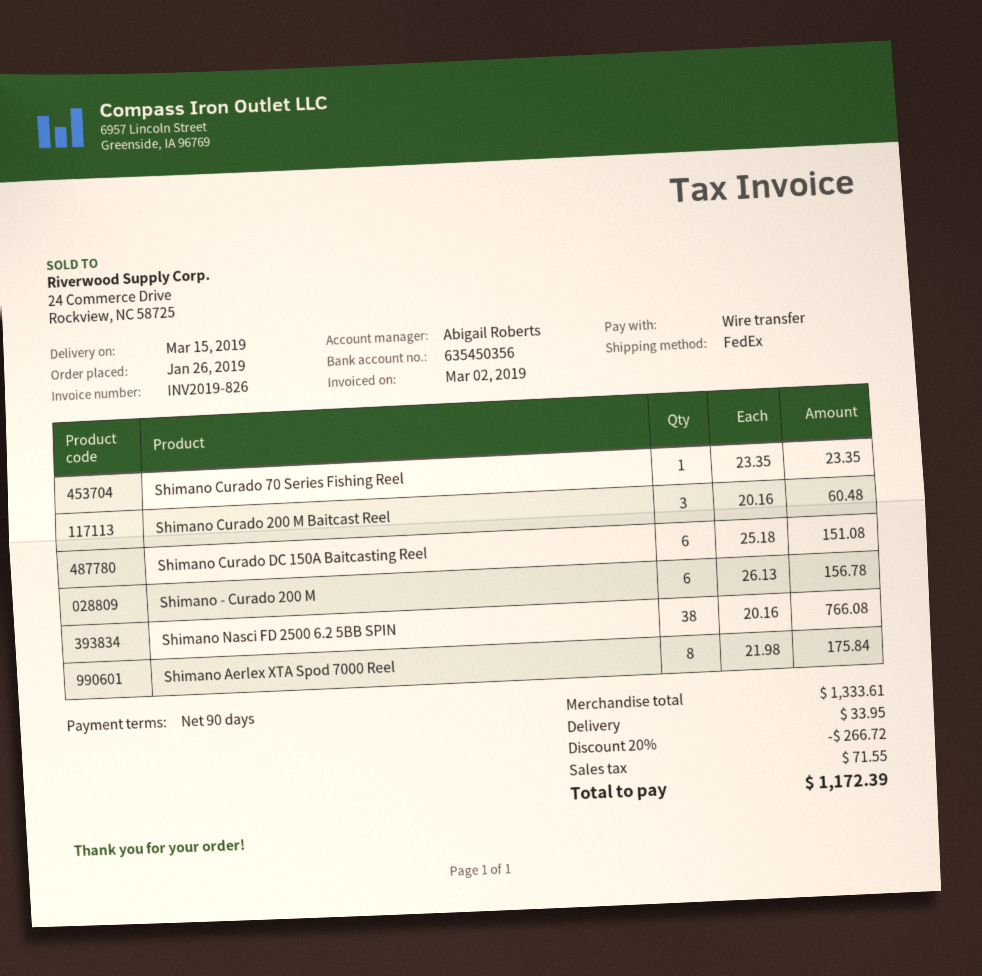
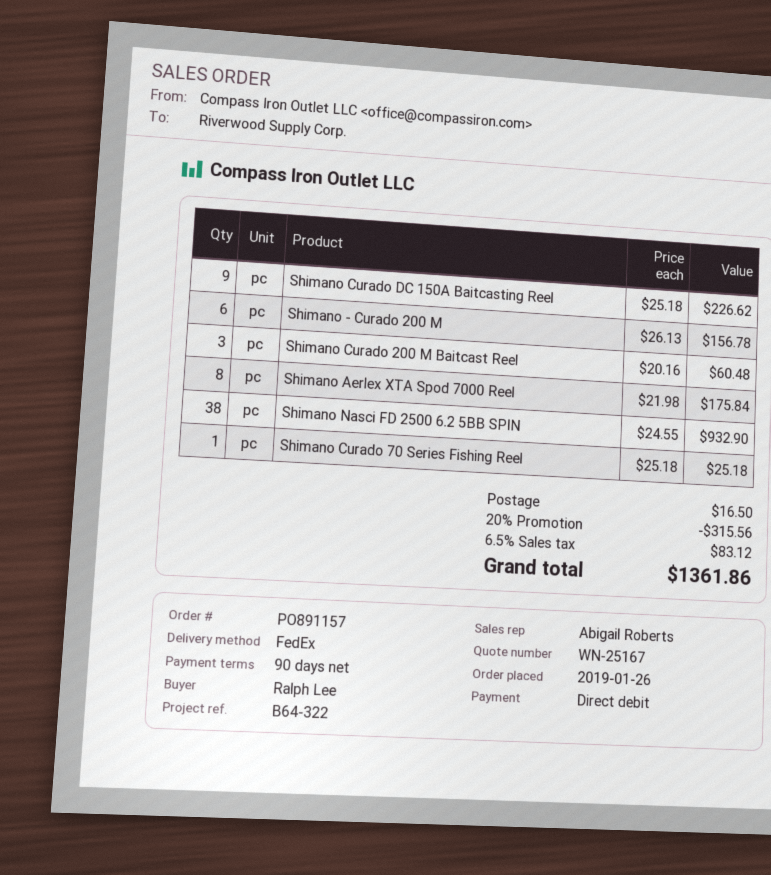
payment method: bank transfer -> direct debit
Shimano Curado 70 Series Fishing Reel: 1 x 23.35 = 23.35 -> 1 x 25.18 = 25.18
Shimano Curado DC 150A Baitcasting Reel: 6 x 25.18 = 151.08 -> 9 x 25.18 = 226.62
Shimano Nasci FD 2500 6.2 5BB SPIN: 38 x 20.16 = 766.08 -> 38 x 24.55 = 932.90
discount: 20% = 266.72 -> 20% = 315.56
shipping: 33.95 -> 16.50
tax: 71.55 -> 83.12
total: 1172.39 -> 1361.86

